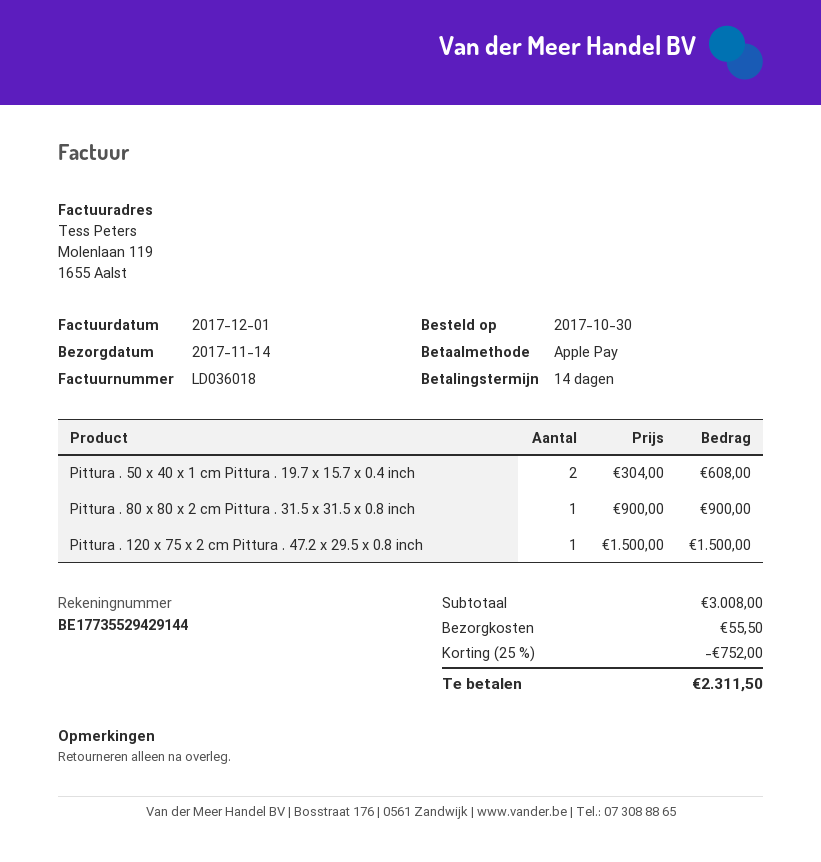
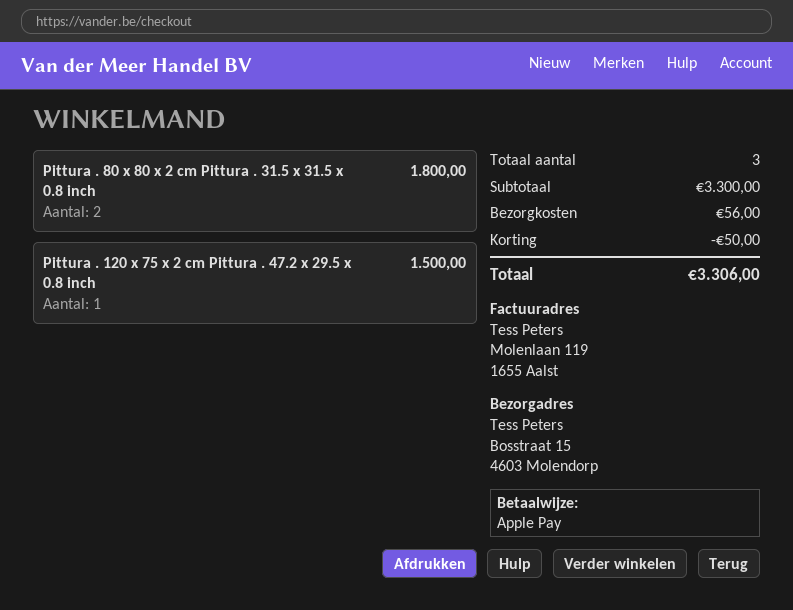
Pittura . 50 x 40 x 1 cm Pittura . 19.7 x 15.7 x 0.4 inch: 2 for 608.00 -> none
Pittura . 80 x 80 x 2 cm Pittura . 31.5 x 31.5 x 0.8 inch: 1 for 900.00 -> 2 for 1800.00
subtotal: 3008.00 -> 3300.00
discount: 752.00 -> 50.00
shipping: 55.50 -> 56.00
total: 2311.50 -> 3306.00

